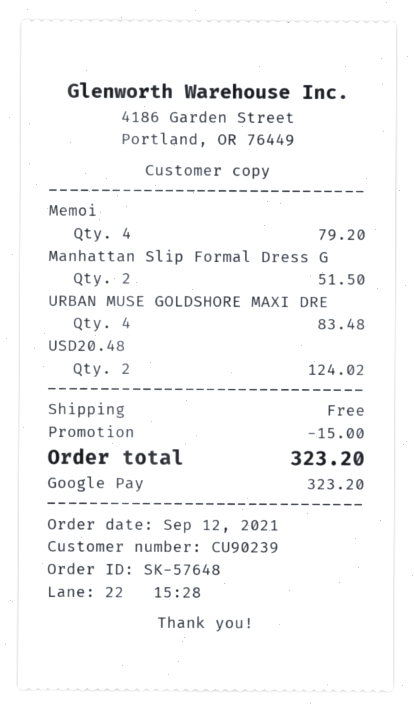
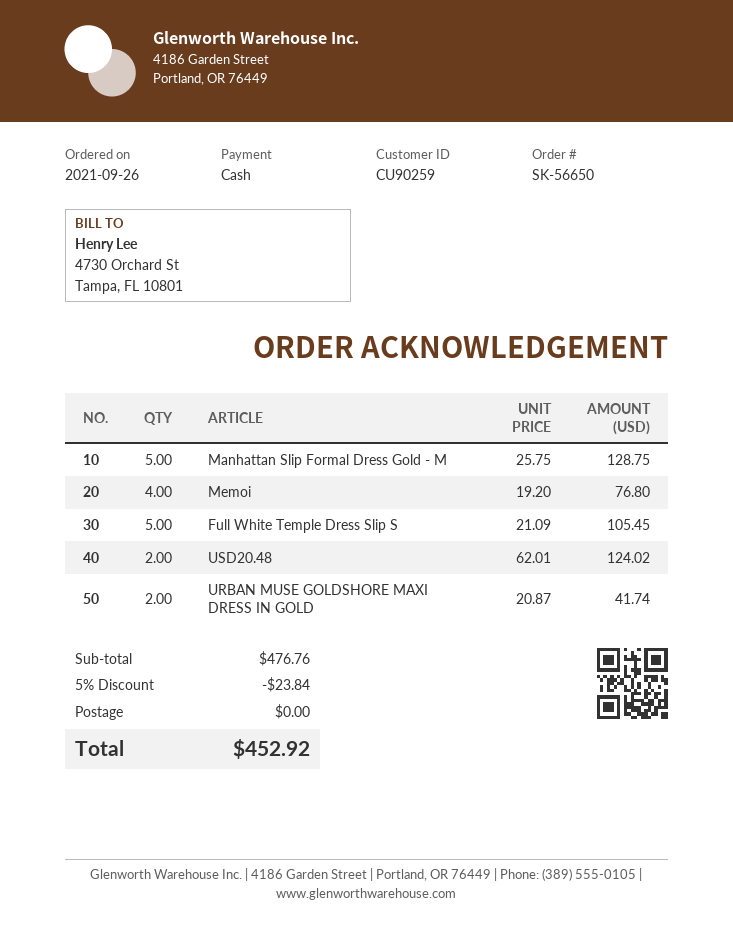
order number: SK-57648 -> SK-56650
order date: 2021-09-12 -> 2021-09-26
customer number: CU90239 -> CU90259
payment method: Google Pay -> cash
Memoi: 4 for 79.20 -> 4 for 76.80
Manhattan Slip Formal Dress G: 2 for 51.50 -> 5 for 128.75
URBAN MUSE GOLDSHORE MAXI DRE: 4 for 83.48 -> 2 for 41.74
Full White Temple Dress Slip S: none -> 5 for 105.45
discount: 15.00 -> 23.84
total: 323.20 -> 452.92

